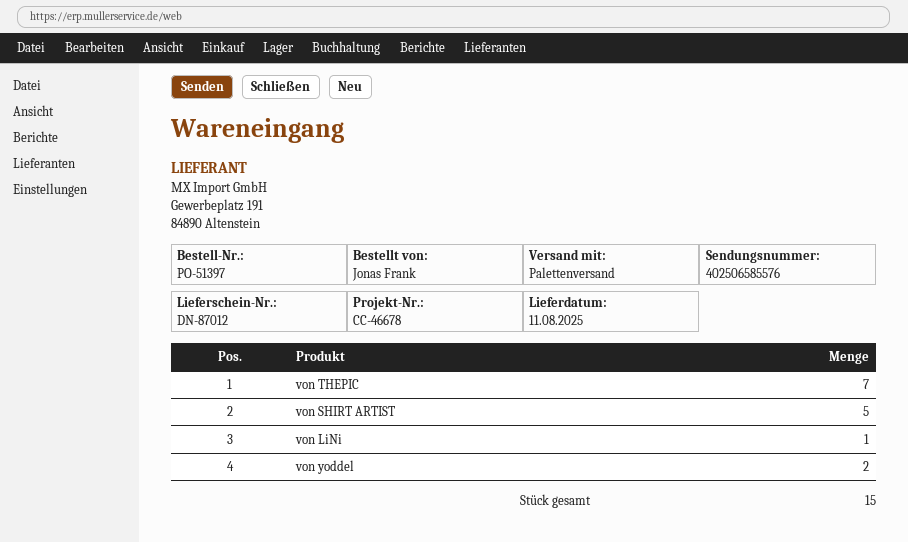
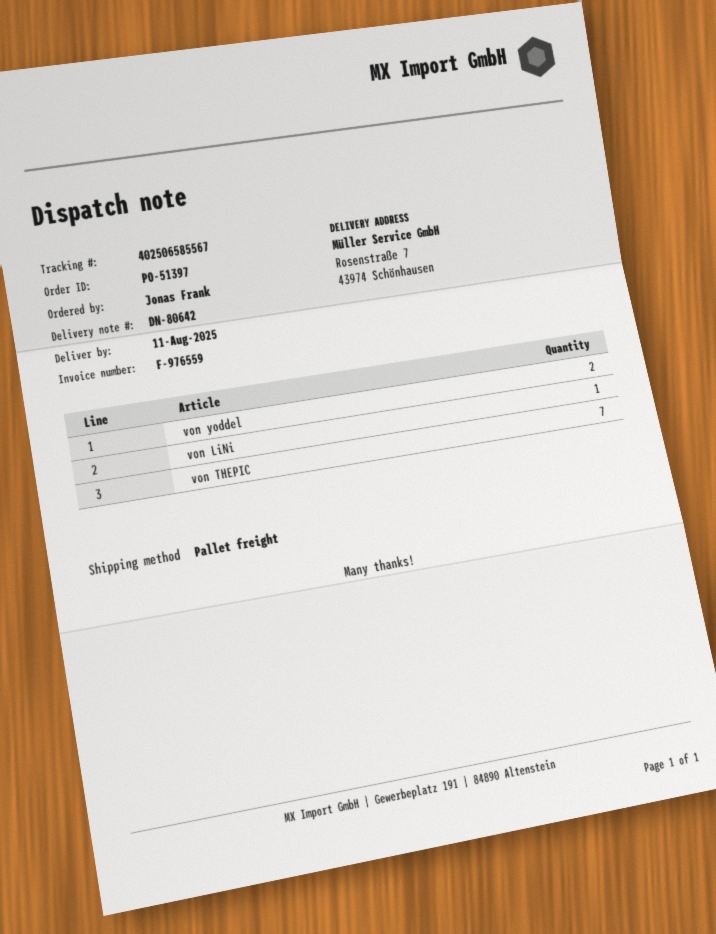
delivery note number: DN-87012 -> DN-80642
tracking number: 402506585576 -> 402506585567
von SHIRT ARTIST: 5 -> none

